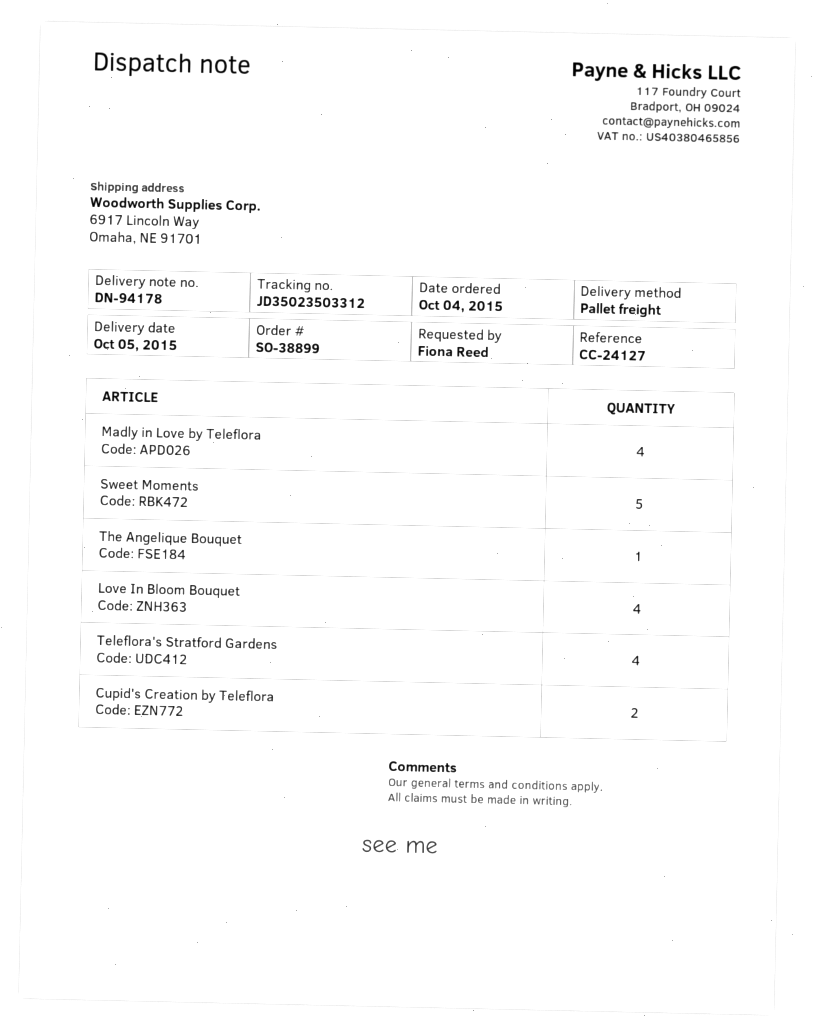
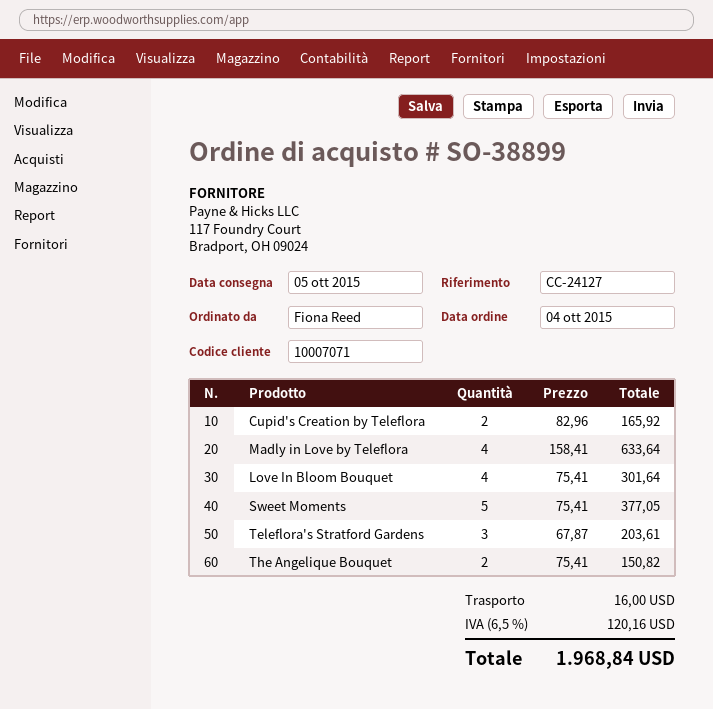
The Angelique Bouquet: 1 -> 2
Teleflora's Stratford Gardens: 4 -> 3

